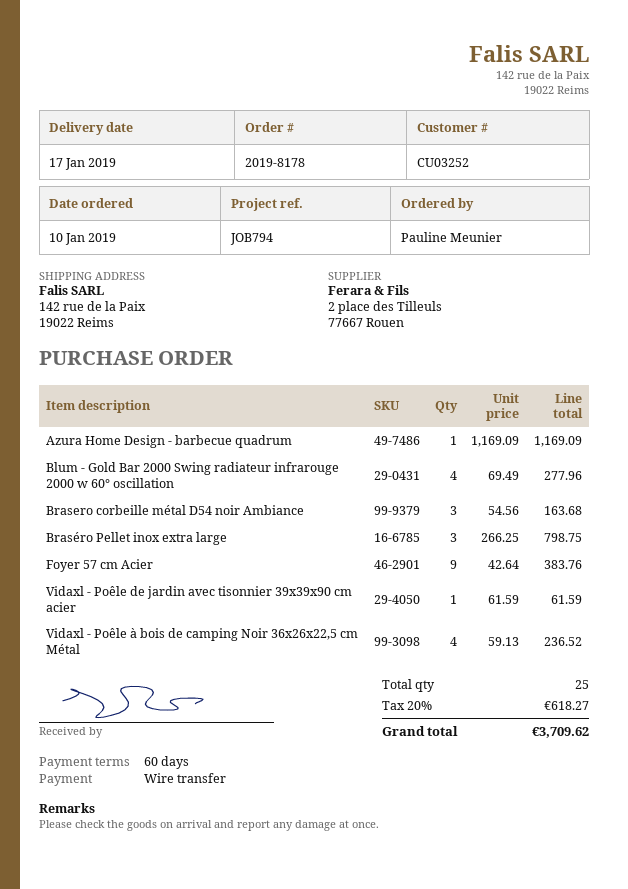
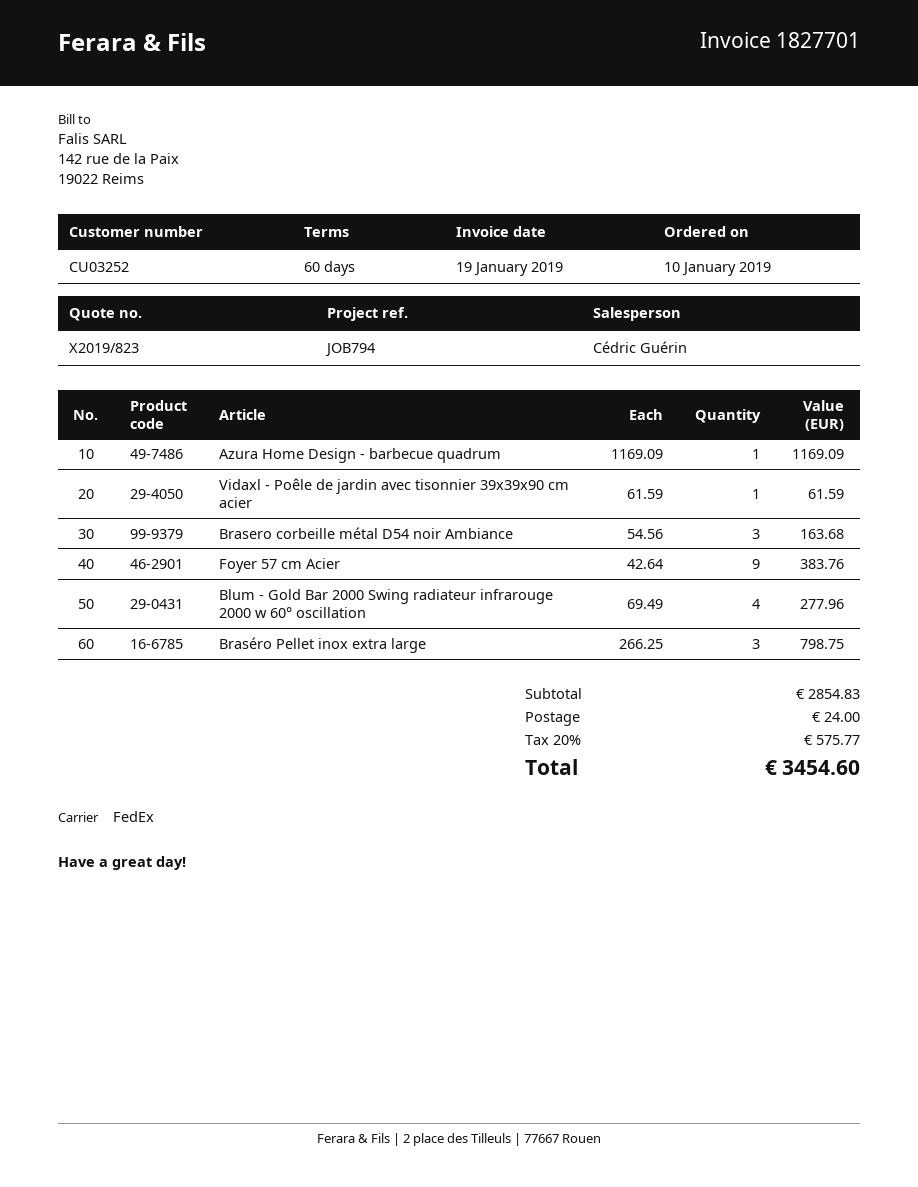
Vidaxl - Poêle à bois de camping Noir 36x26x22,5 cm Métal: 4 x 59.13 = 236.52 -> none
shipping: none -> 24.00
tax: 20% = 618.27 -> 20% = 575.77
total: 3709.62 -> 3454.60

